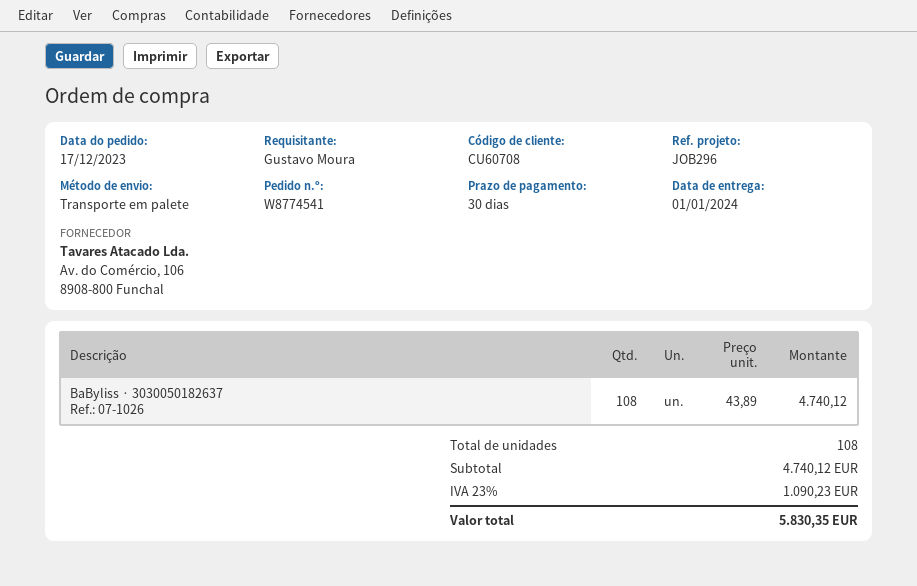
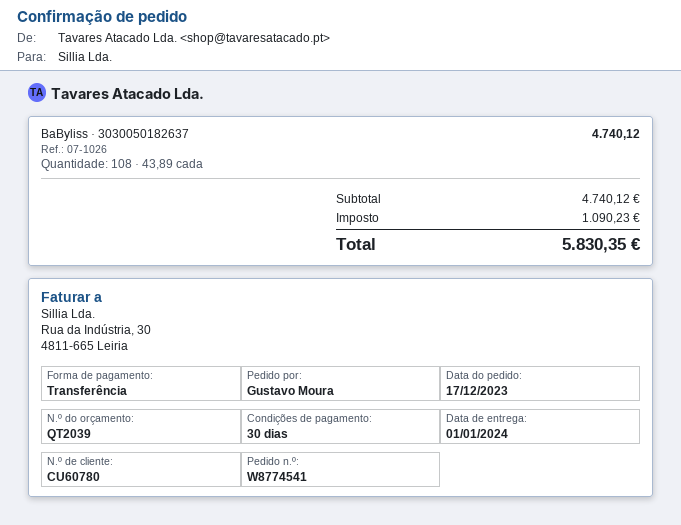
customer number: CU60708 -> CU60780

